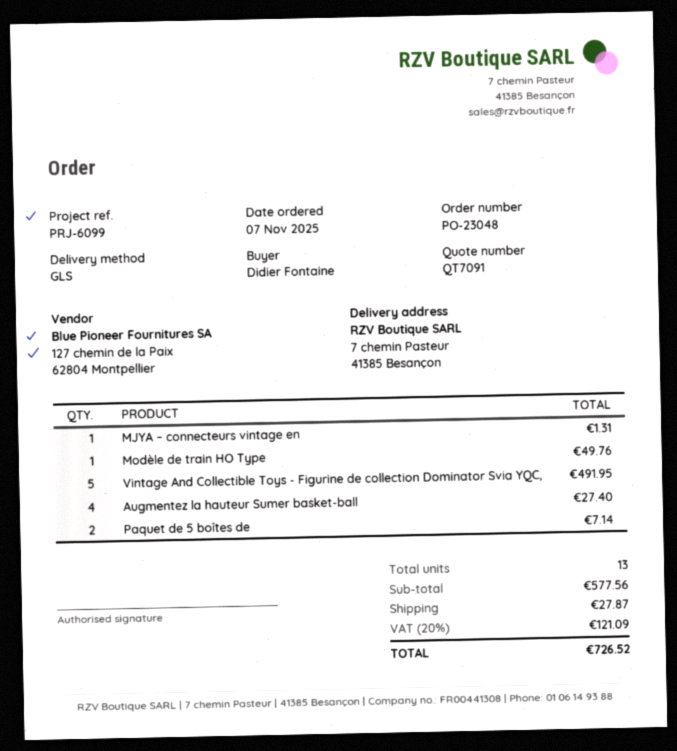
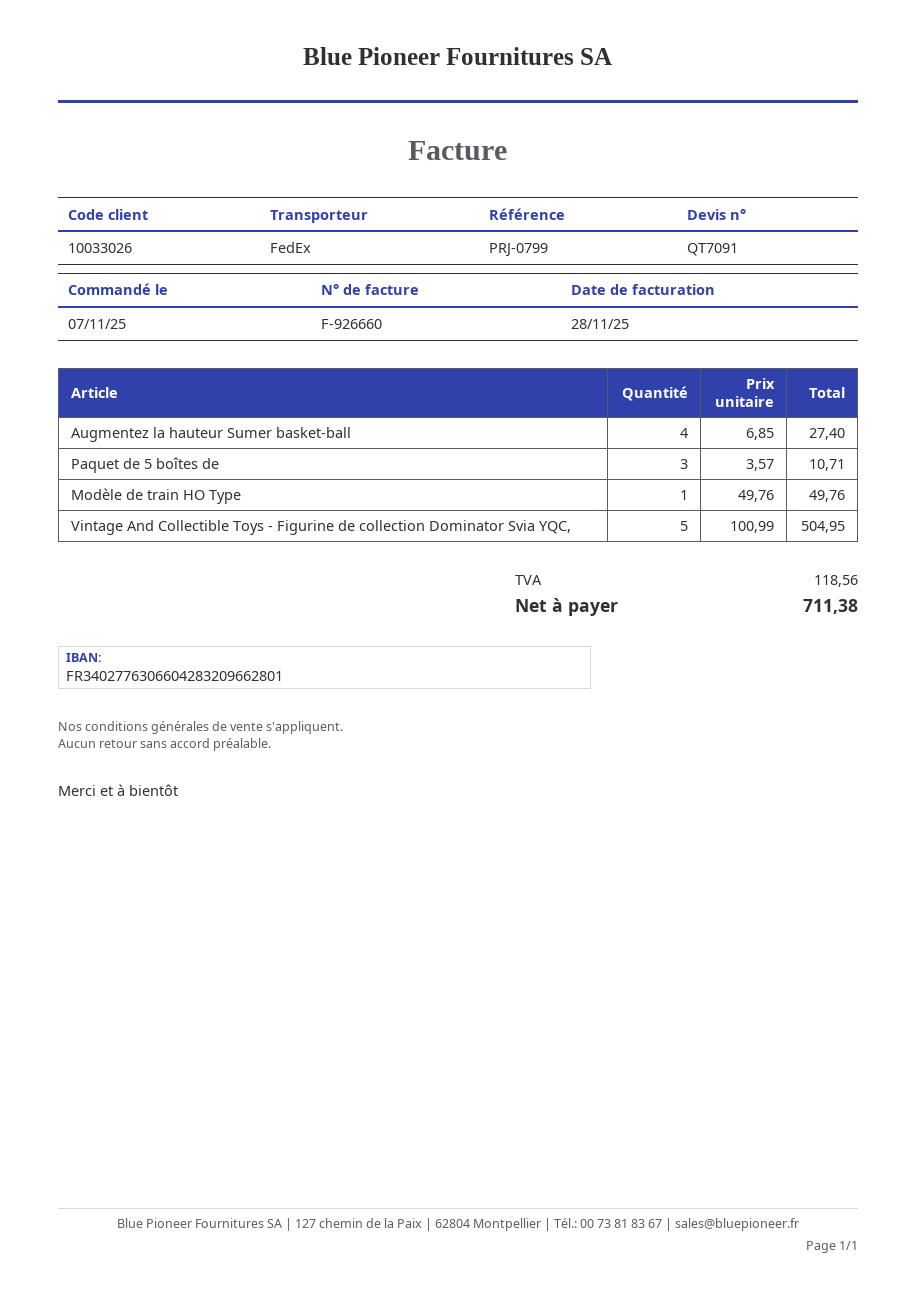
reference: PRJ-6099 -> PRJ-0799
shipping method: GLS -> FedEx
MJYA – connecteurs vintage en: 1 for 1.31 -> none
Vintage And Collectible Toys - Figurine de collection Dominator Svia YQC,: 5 for 491.95 -> 5 for 504.95
Paquet de 5 boîtes de: 2 for 7.14 -> 3 for 10.71
shipping: 27.87 -> none
tax: 121.09 -> 118.56
total: 726.52 -> 711.38

